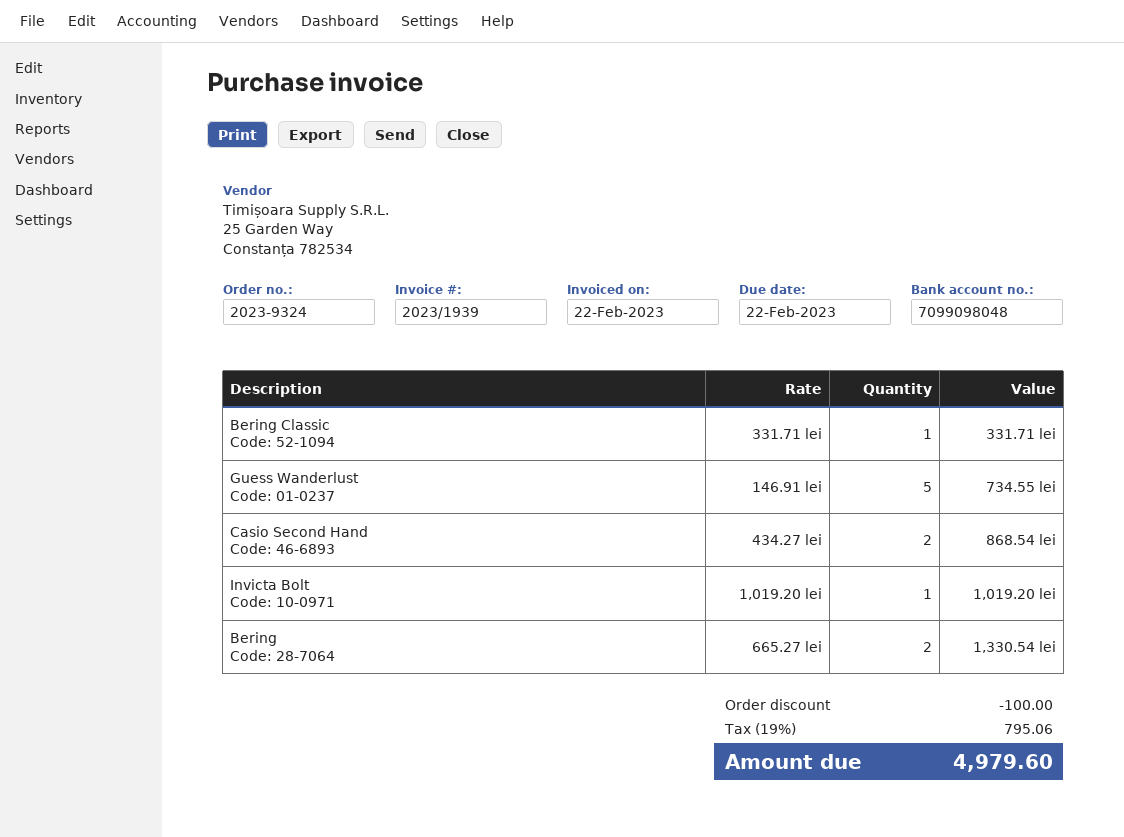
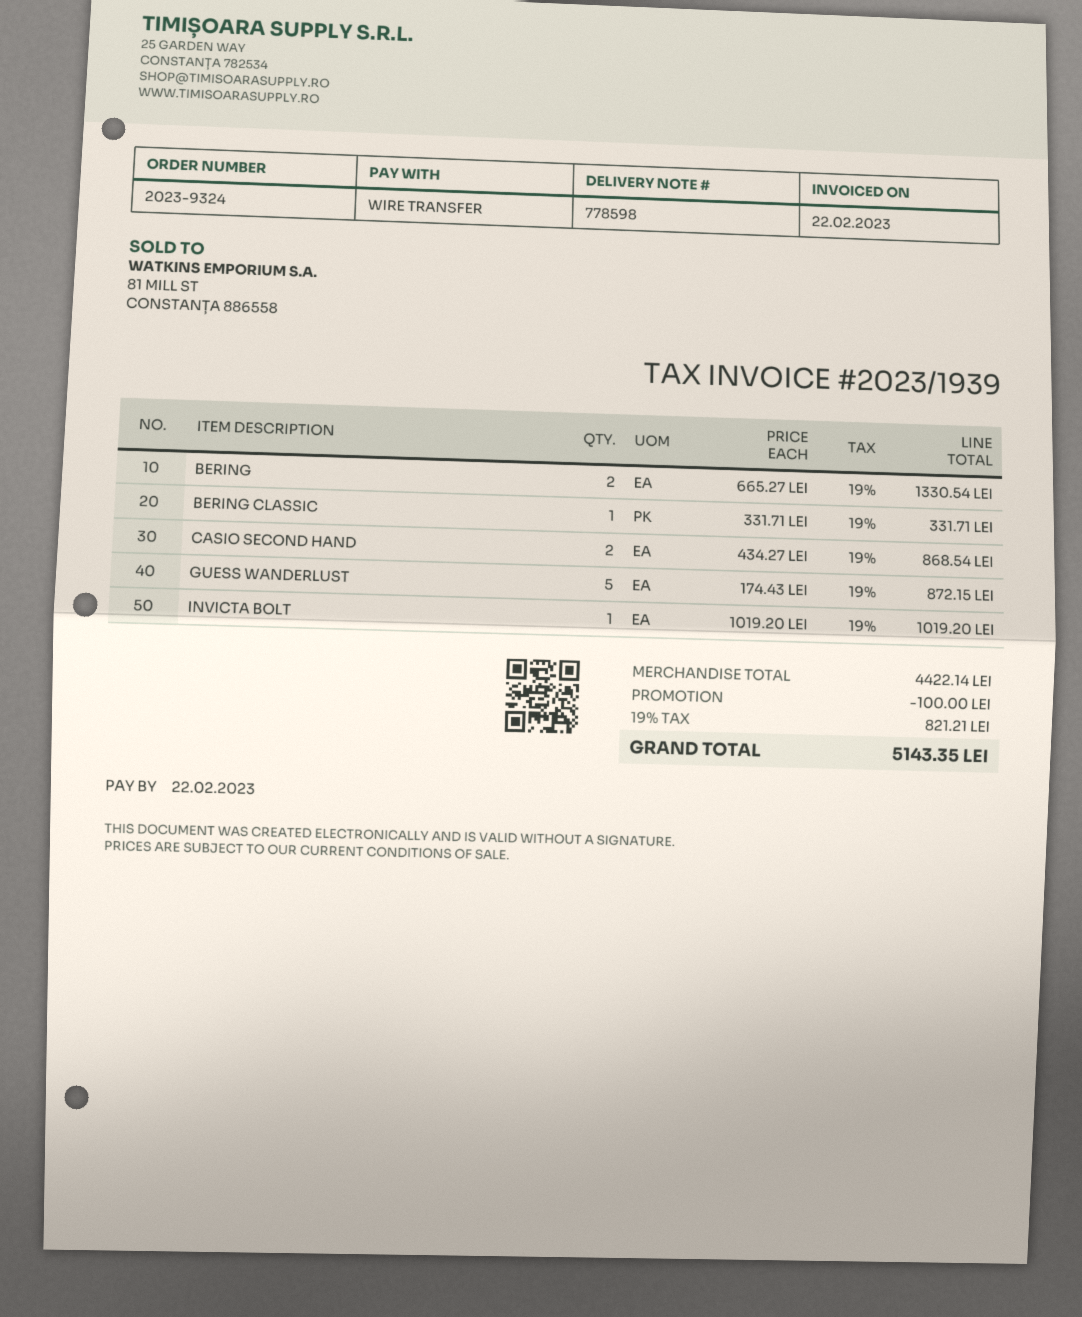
Guess Wanderlust: 5 x 146.91 = 734.55 -> 5 x 174.43 = 872.15
tax: 19% = 795.06 -> 19% = 821.21
total: 4979.60 -> 5143.35

